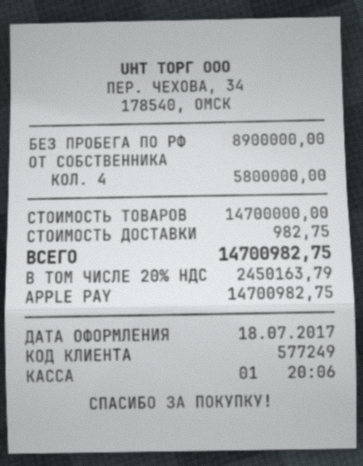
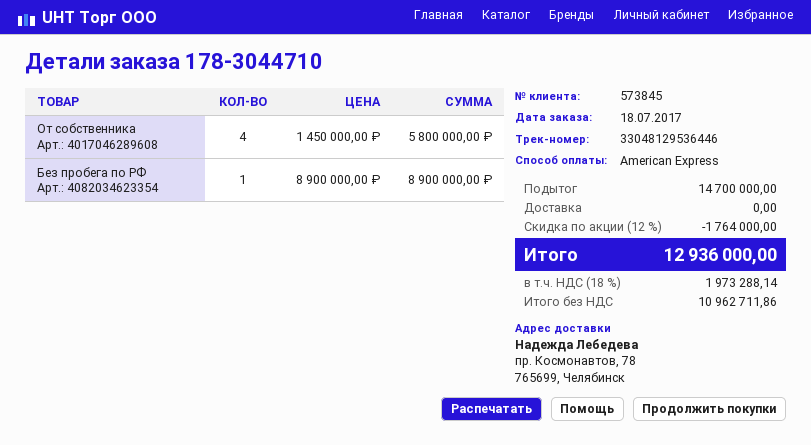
customer number: 577249 -> 573845
payment method: Apple Pay -> American Express
discount: none -> 12% = 1764000.00
shipping: 982.75 -> 0.00
tax: 20% = 2450163.79 -> 18% = 1973288.14
total: 14700982.75 -> 12936000.00

